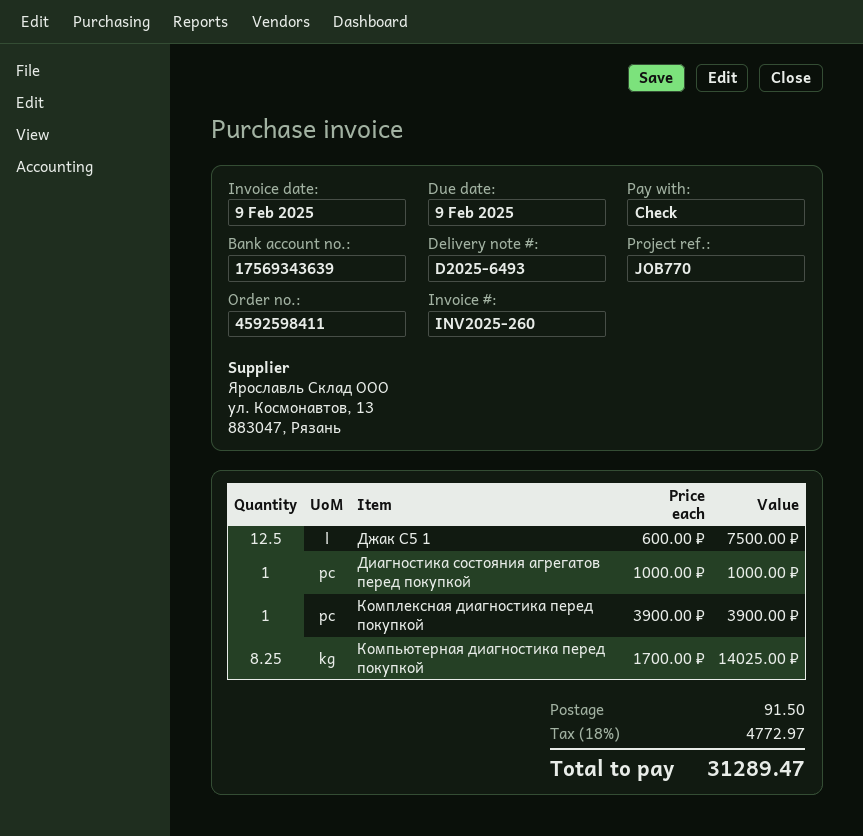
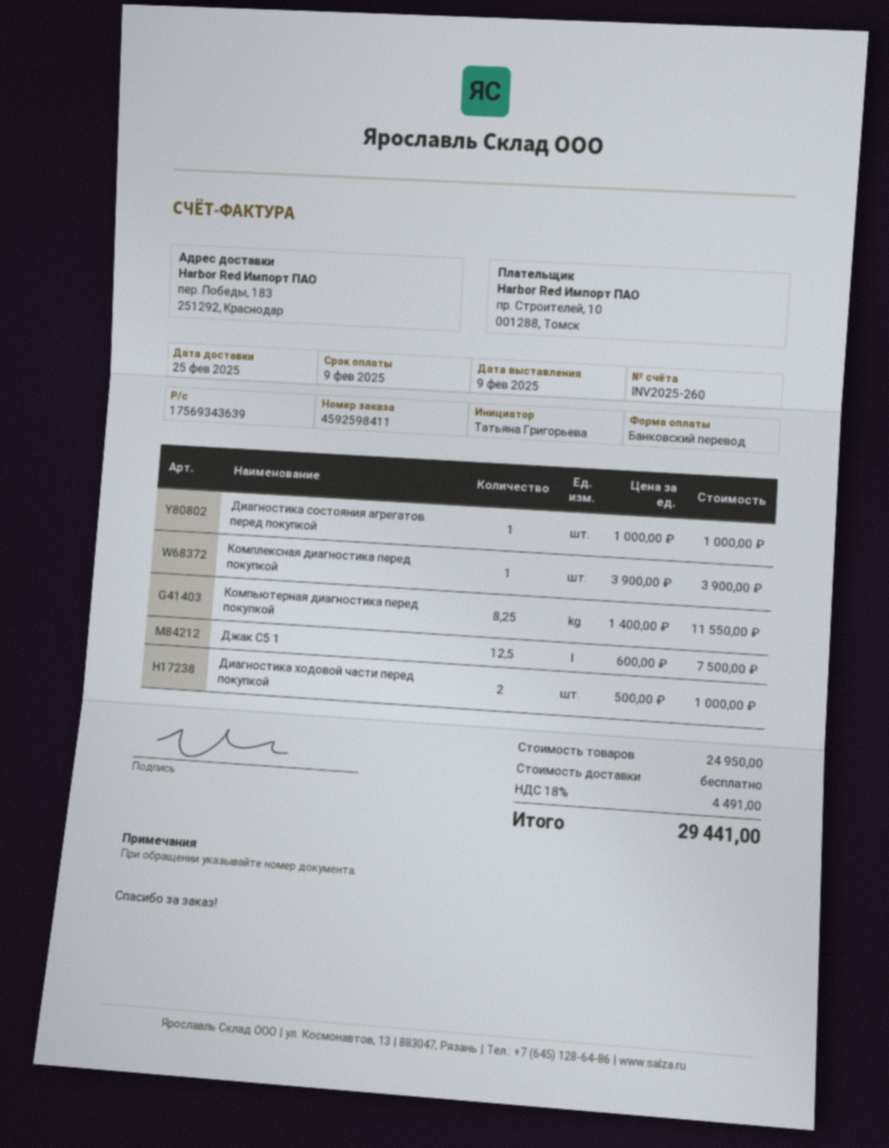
payment method: cheque -> bank transfer
Компьютерная диагностика перед покупкой: 8.25 x 1700.00 = 14025.00 -> 8.25 x 1400.00 = 11550.00
Диагностика ходовой части перед покупкой: none -> 2 x 500.00 = 1000.00
shipping: 91.50 -> 0.00
tax: 18% = 4772.97 -> 18% = 4491.00
total: 31289.47 -> 29441.00

